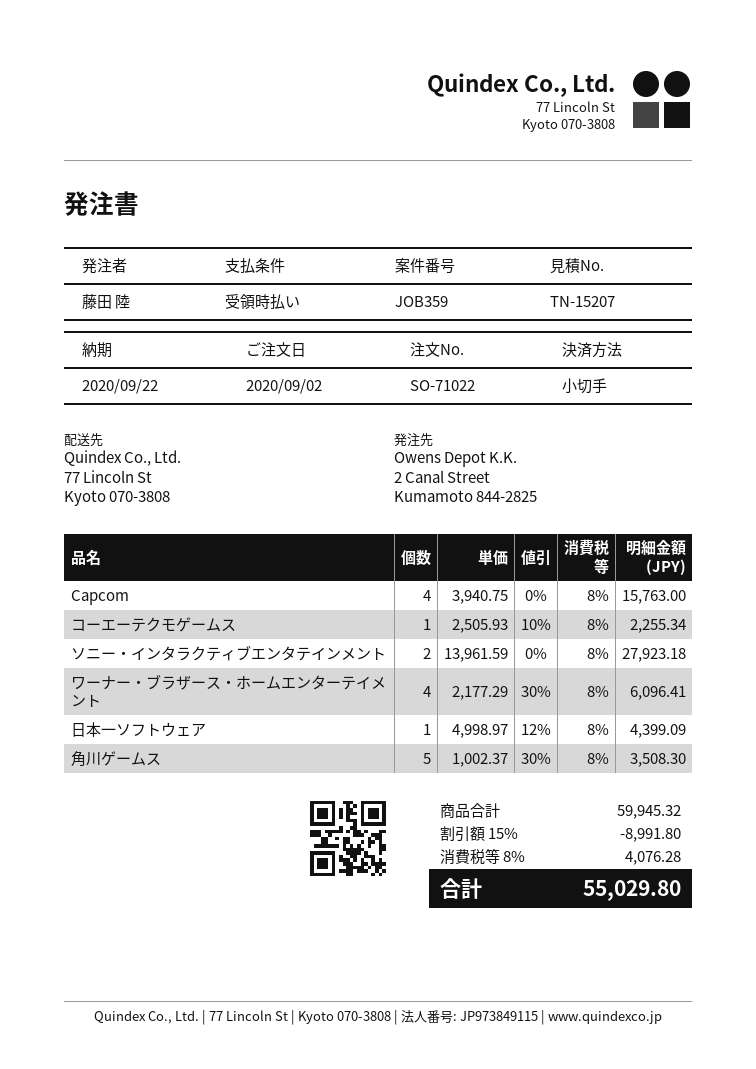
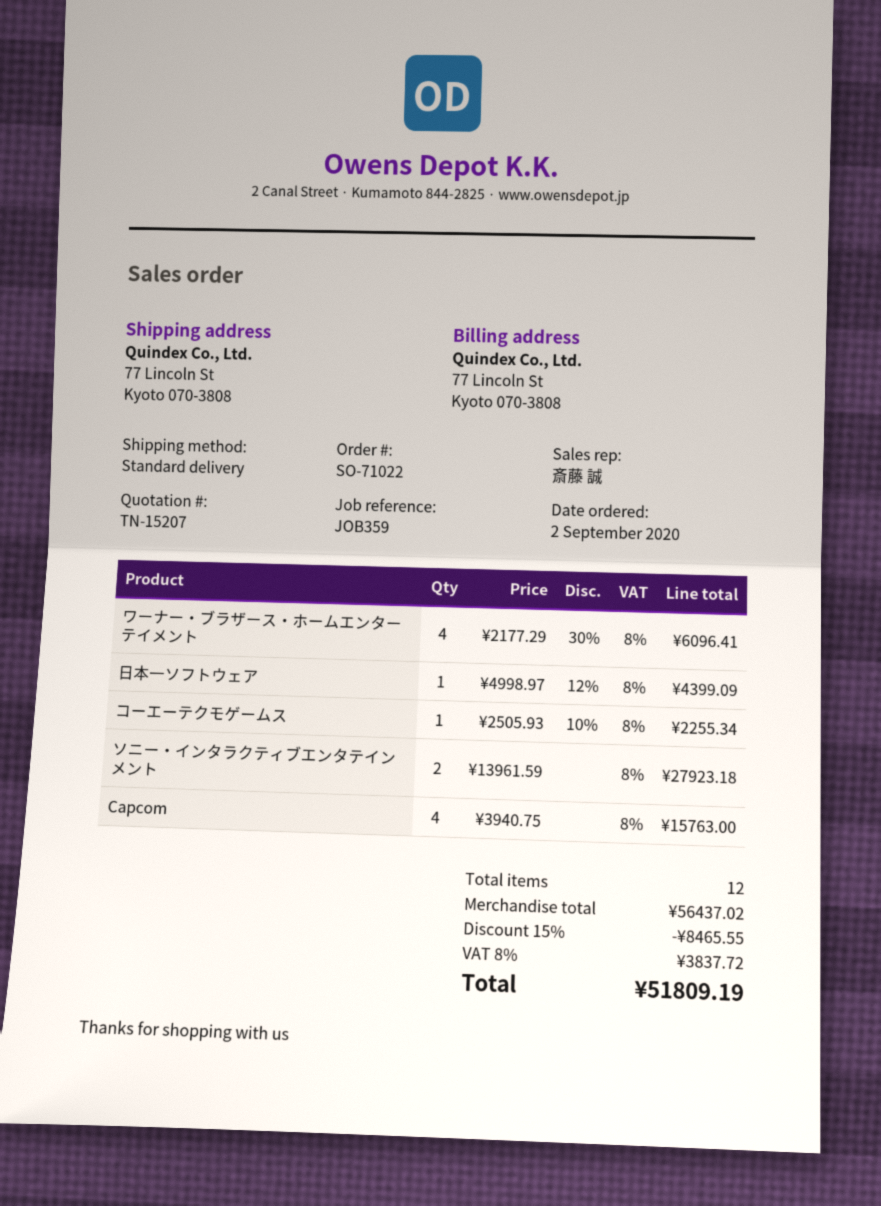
角川ゲームス: 5 x 1002.37 - 30% = 3508.30 -> none
subtotal: 59945.32 -> 56437.02
discount: 15% = 8991.80 -> 15% = 8465.55
tax: 8% = 4076.28 -> 8% = 3837.72
total: 55029.80 -> 51809.19

